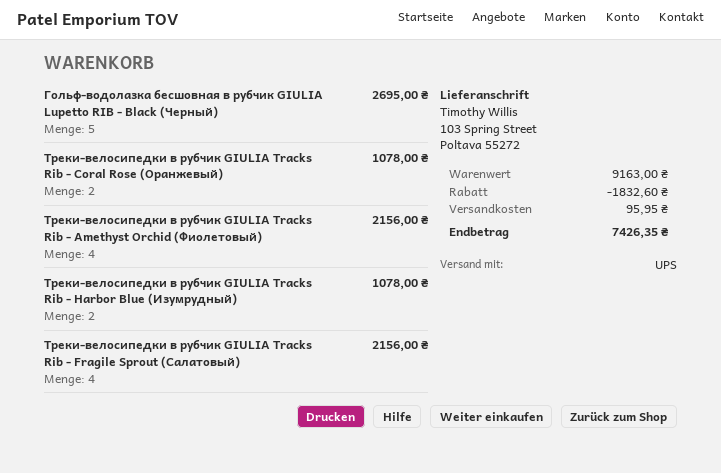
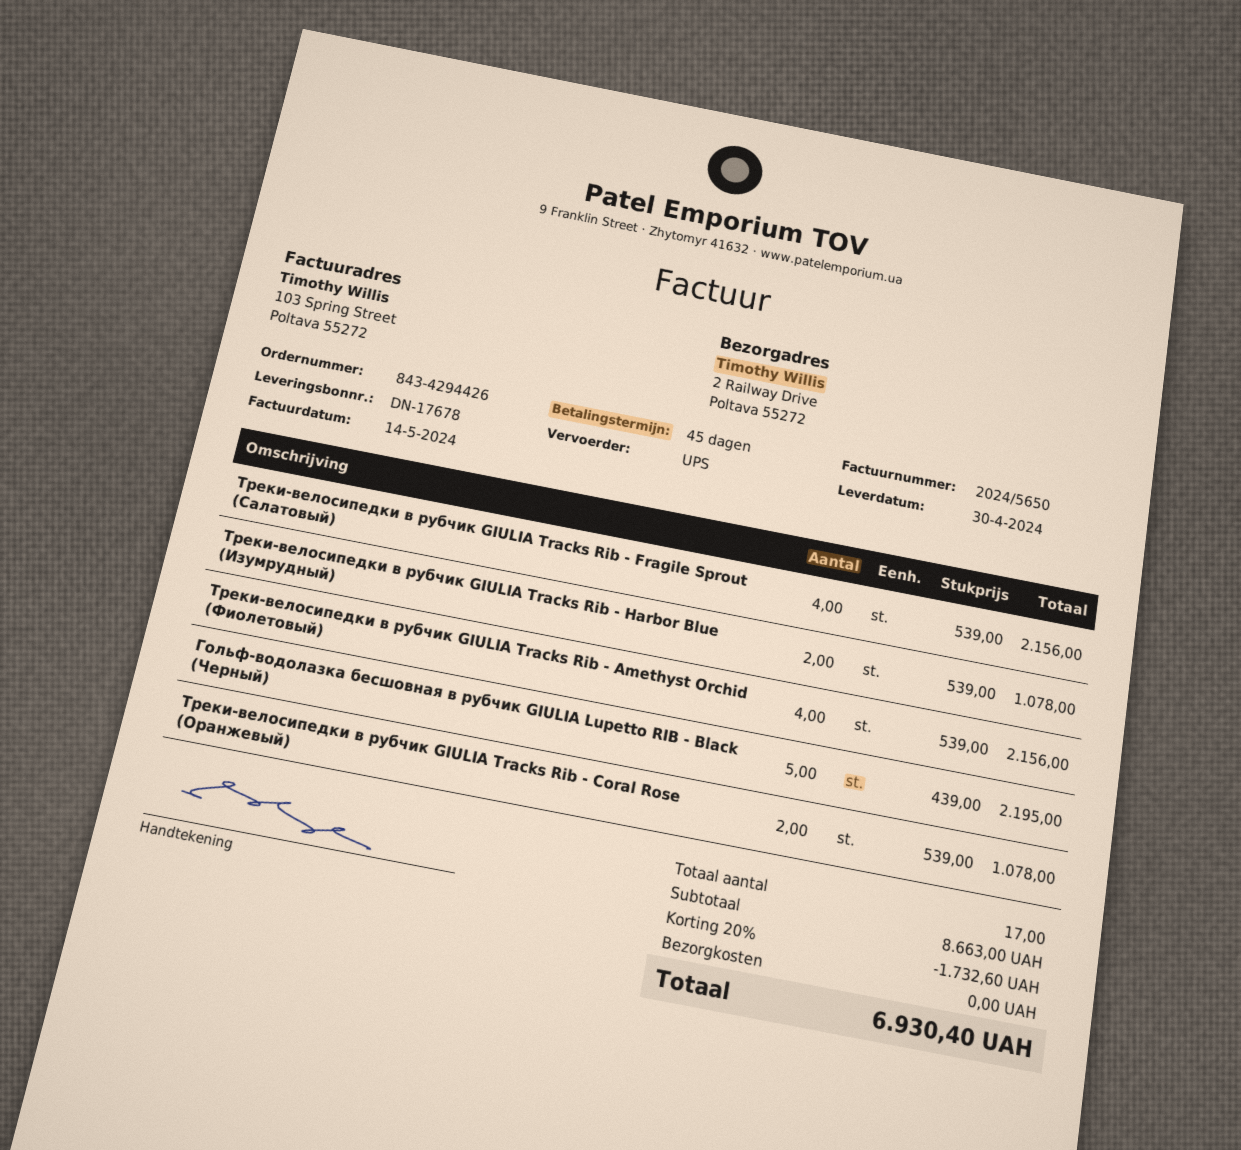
ship to: 103 Spring Street, Poltava 55272 -> 2 Railway Drive, Poltava 55272
Гольф-водолазка бесшовная в рубчик GIULIA Lupetto RIB - Black (Черный): 5 for 2695.00 -> 5 for 2195.00
subtotal: 9163.00 -> 8663.00
discount: 1832.60 -> 1732.60
shipping: 95.95 -> 0.00
total: 7426.35 -> 6930.40

